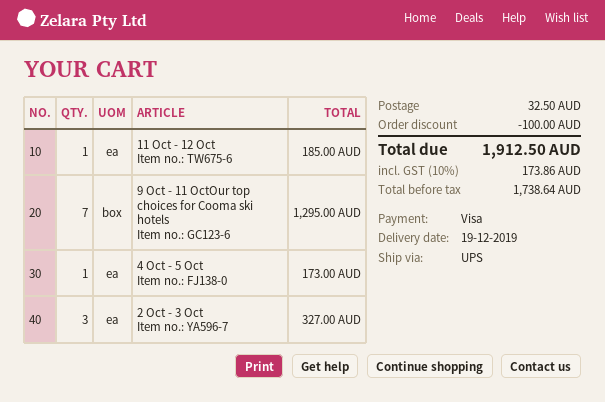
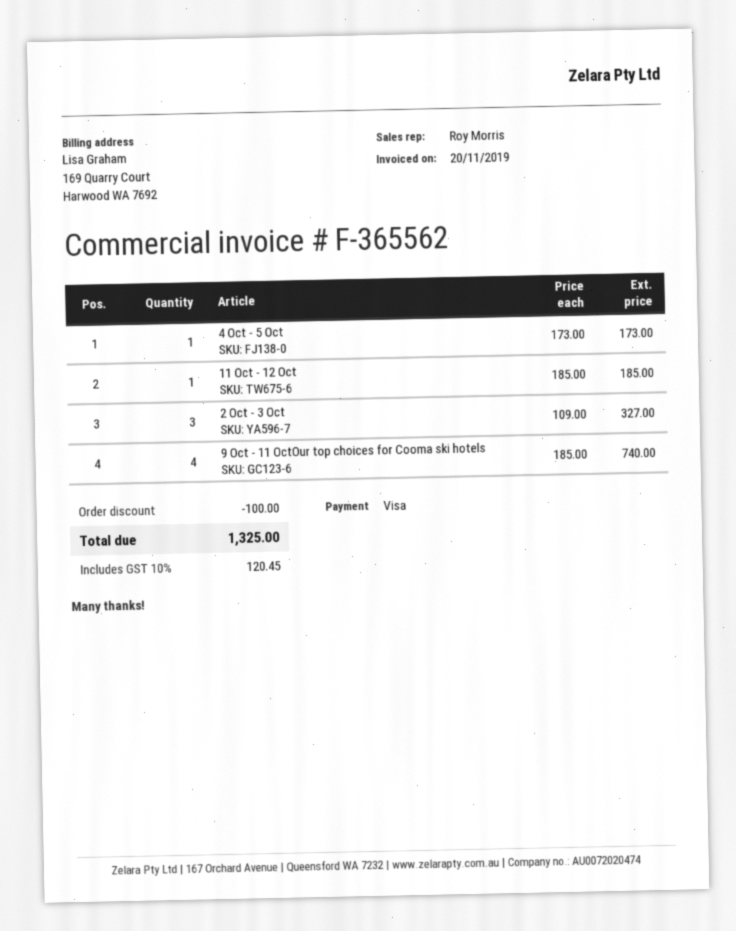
9 Oct - 11 OctOur top choices for Cooma ski hotels: 7 for 1295.00 -> 4 for 740.00
shipping: 32.50 -> none
tax: 10% = 173.86 -> 10% = 120.45
total: 1912.50 -> 1325.00

